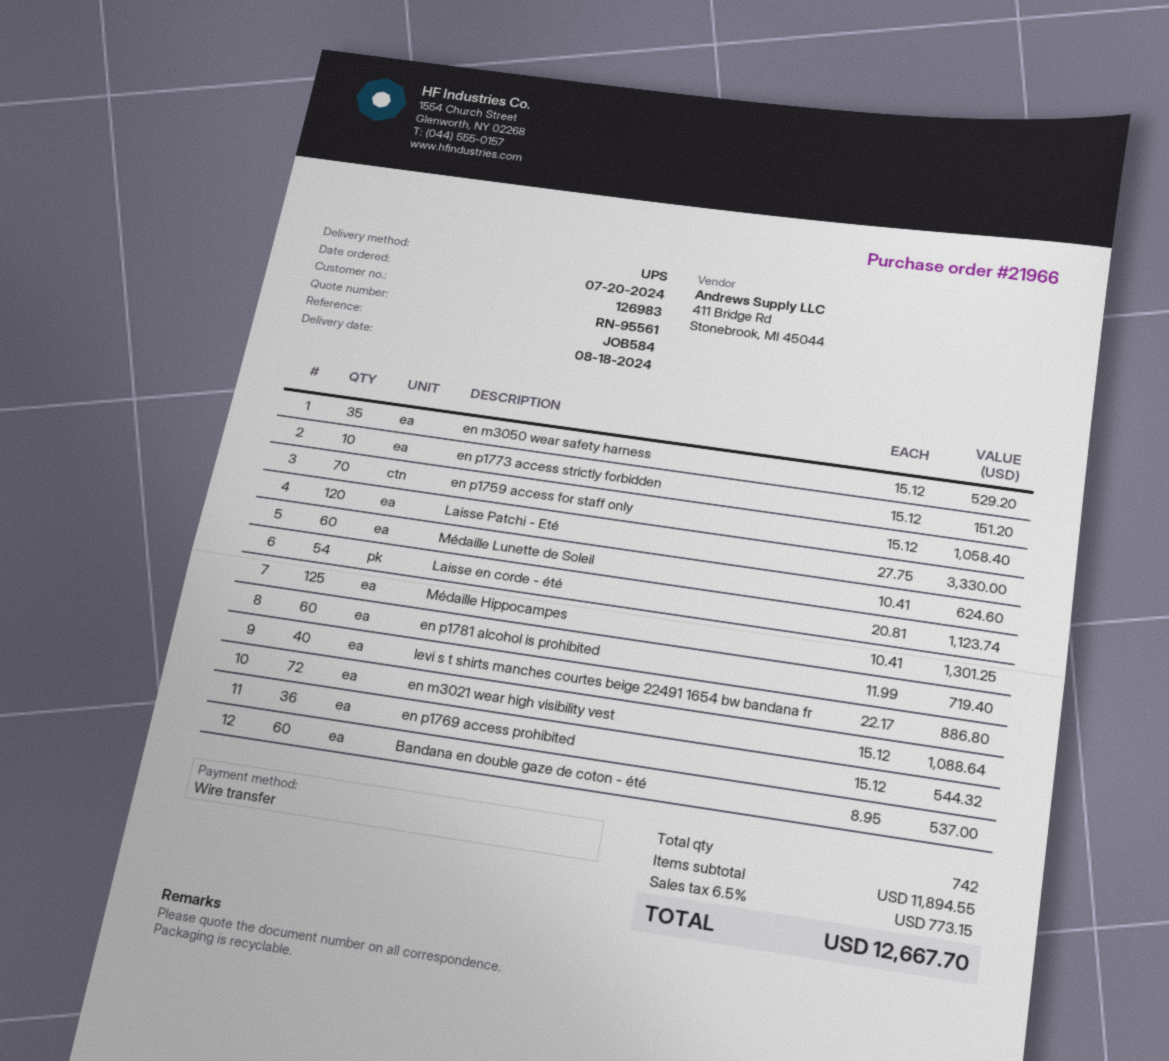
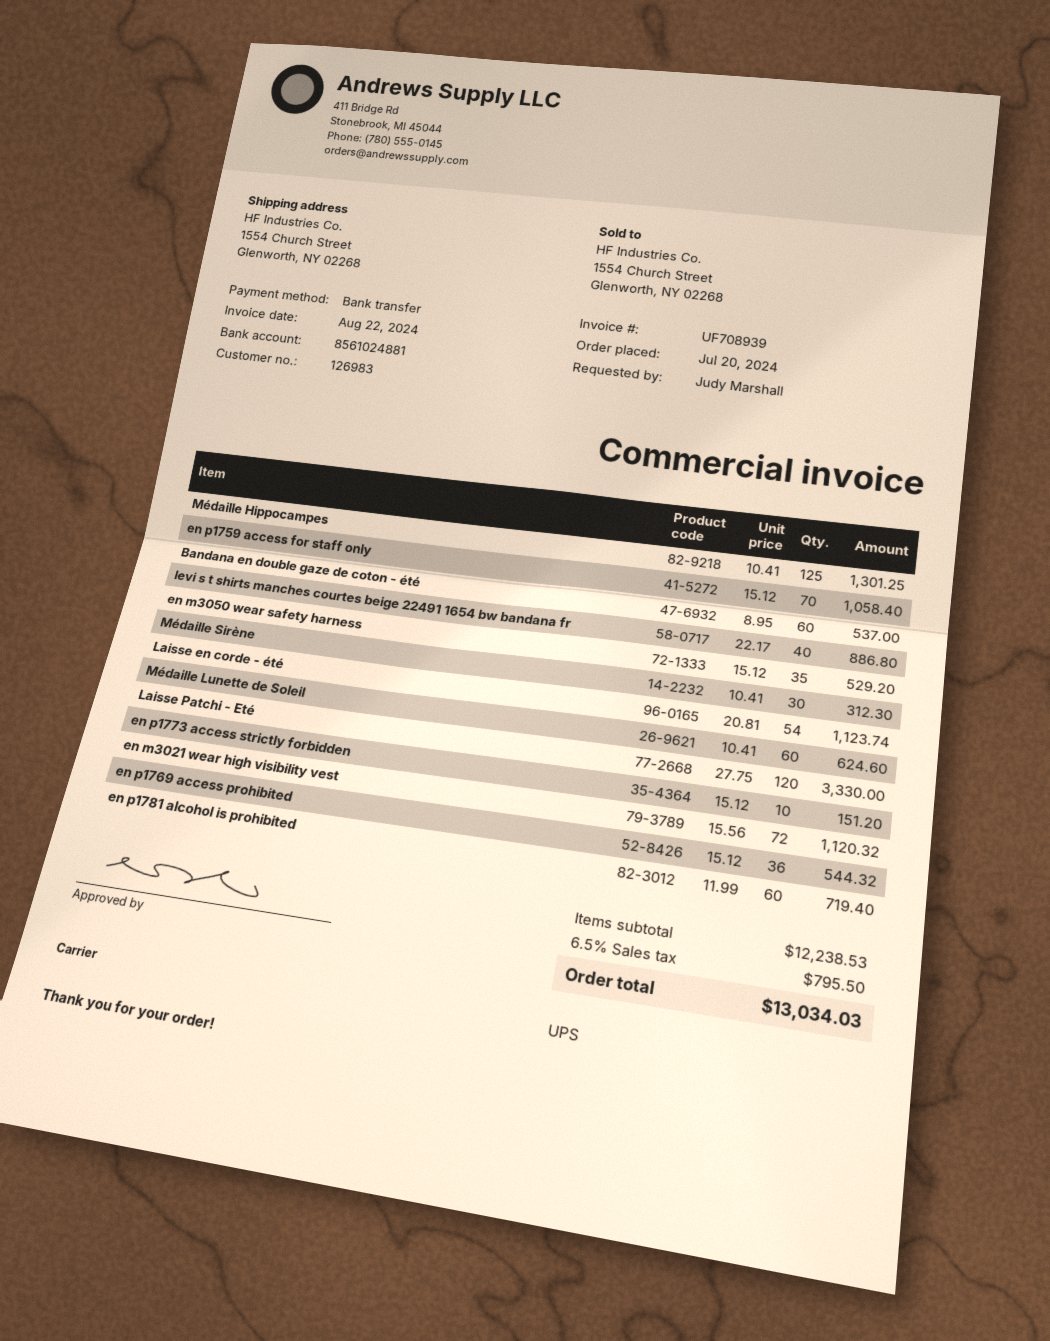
en m3021 wear high visibility vest: 72 x 15.12 = 1088.64 -> 72 x 15.56 = 1120.32
Médaille Sirène: none -> 30 x 10.41 = 312.30
subtotal: 11894.55 -> 12238.53
tax: 6.5% = 773.15 -> 6.5% = 795.50
total: 12667.70 -> 13034.03

